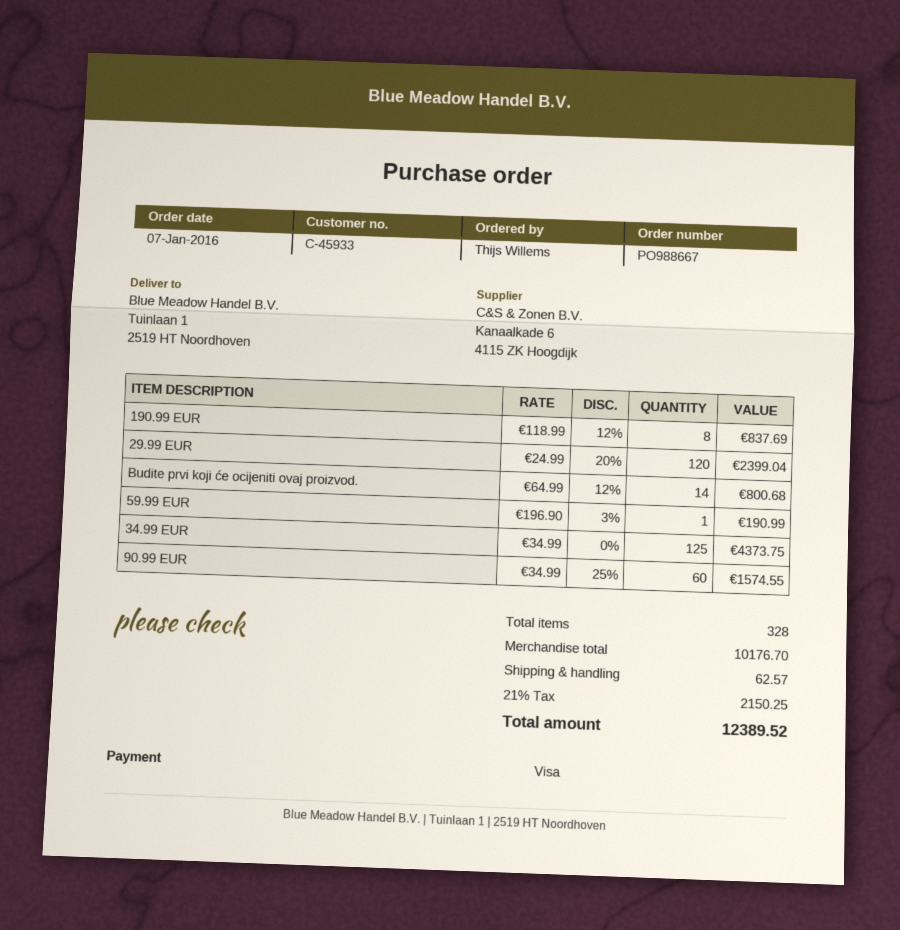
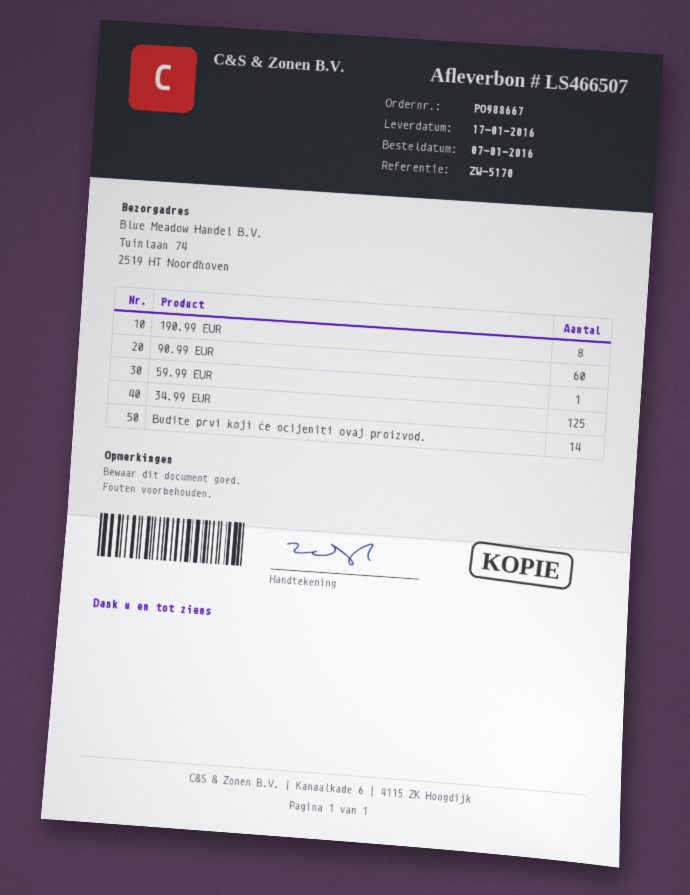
ship to: Tuinlaan 1, 2519 HT Noordhoven -> Tuinlaan 74, 2519 HT Noordhoven
29.99 EUR: 120 -> none

